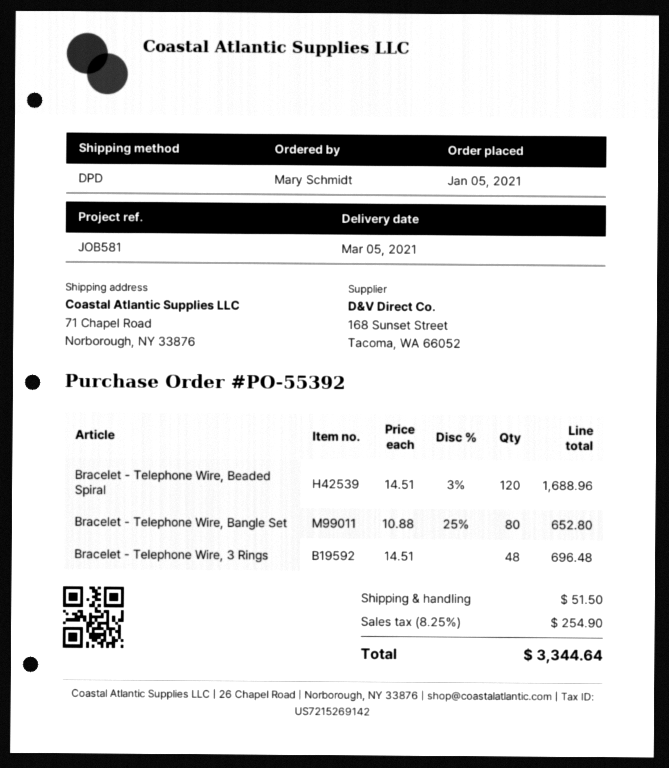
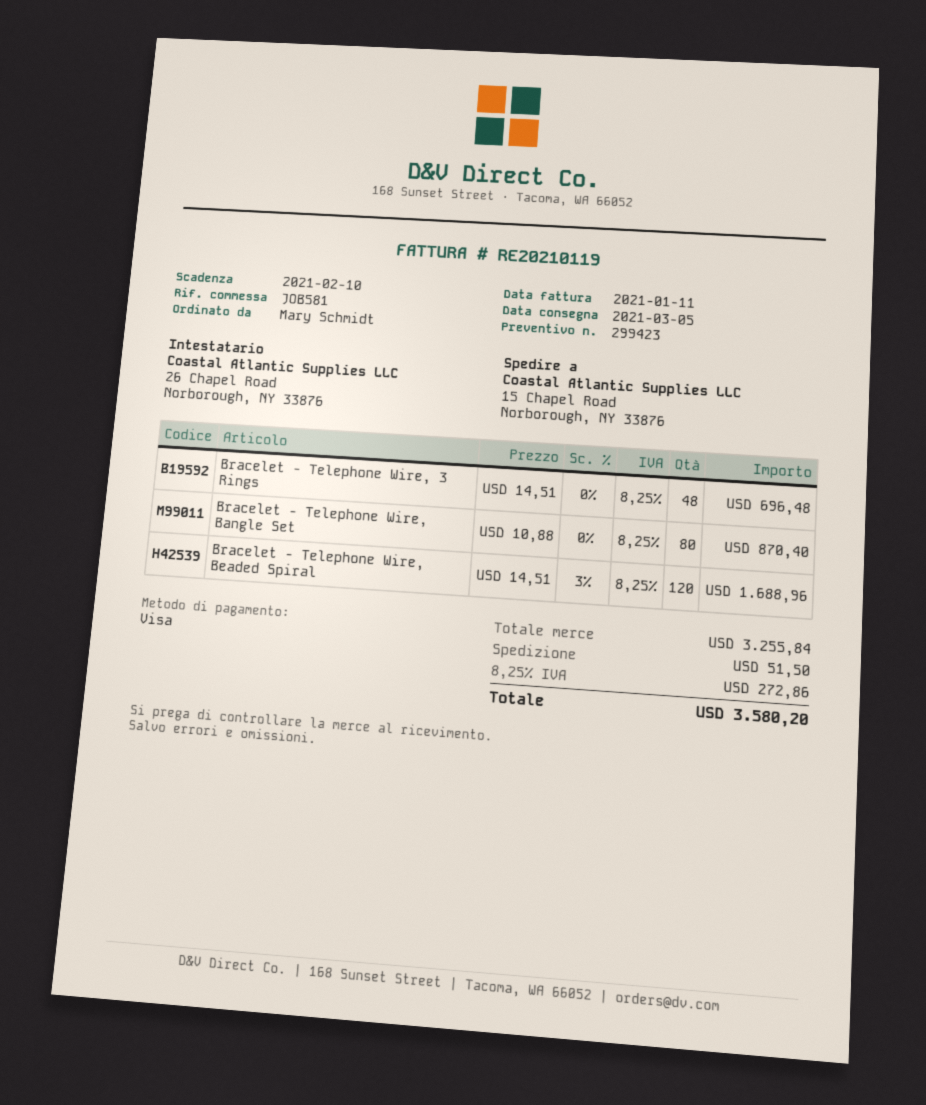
ship to: 71 Chapel Road, Norborough, NY 33876 -> 15 Chapel Road, Norborough, NY 33876
Bracelet - Telephone Wire, Bangle Set: 80 x 10.88 - 25% = 652.80 -> 80 x 10.88 = 870.40
tax: 8.25% = 254.90 -> 8.25% = 272.86
total: 3344.64 -> 3580.20

